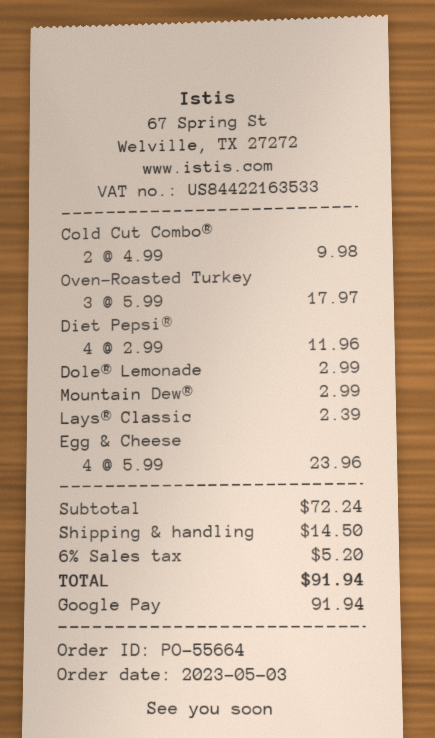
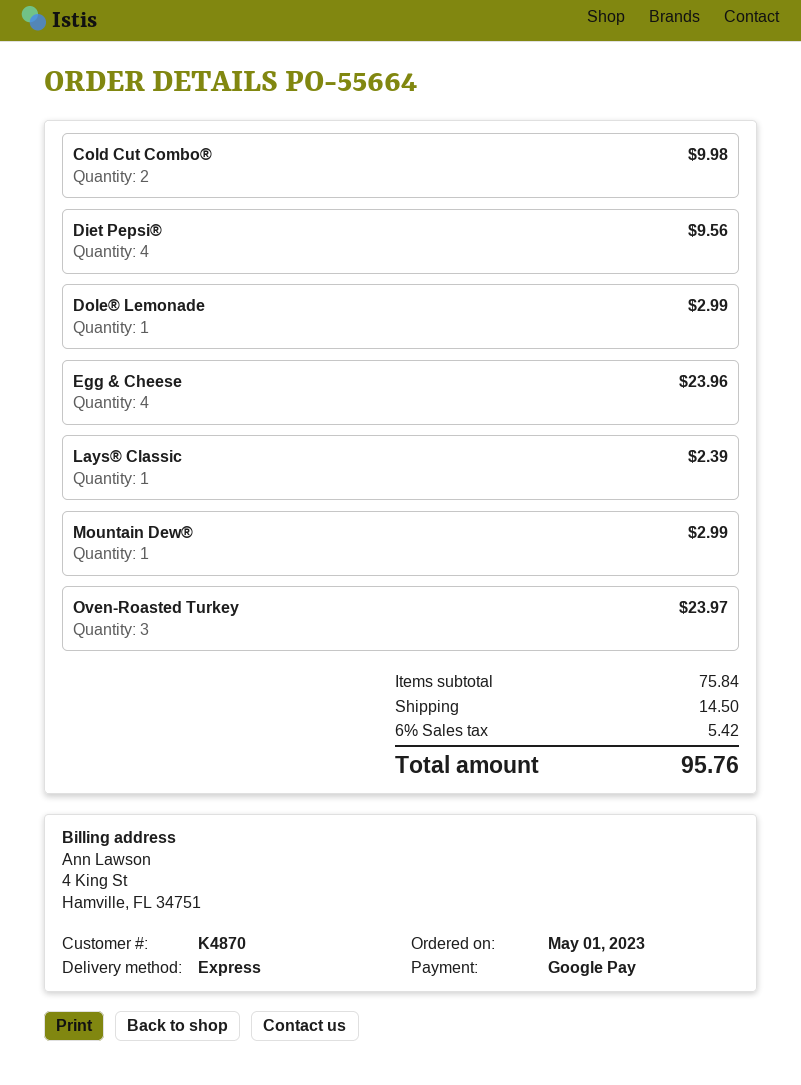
order date: 2023-05-03 -> 2023-05-01
Oven-Roasted Turkey: 3 for 17.97 -> 3 for 23.97
Diet Pepsi®: 4 for 11.96 -> 4 for 9.56
subtotal: 72.24 -> 75.84
tax: 6% = 5.20 -> 6% = 5.42
total: 91.94 -> 95.76

